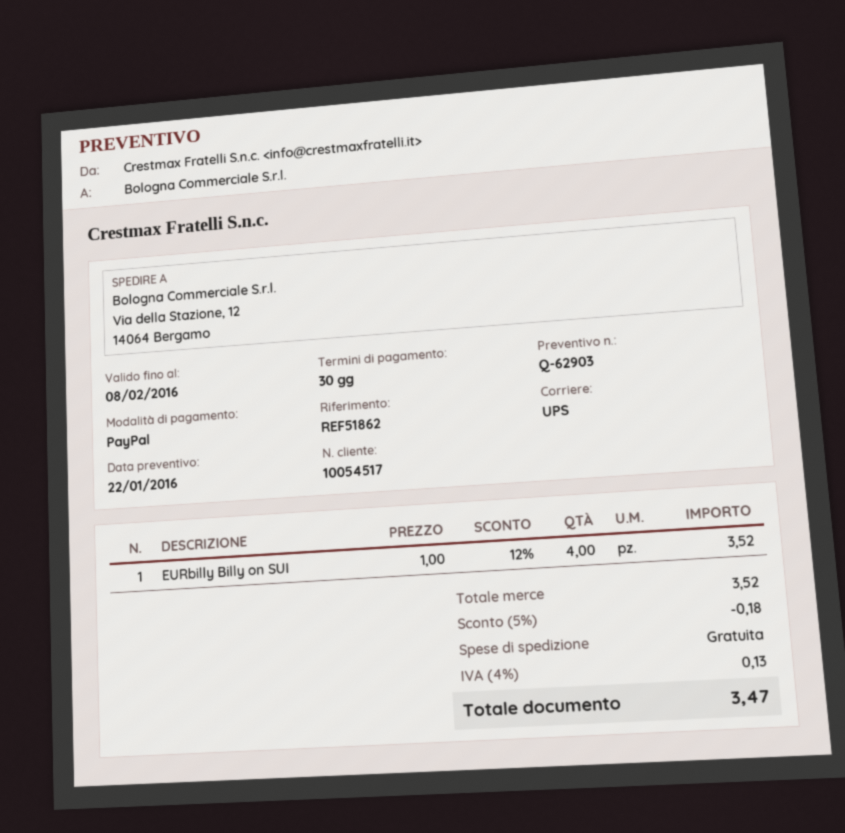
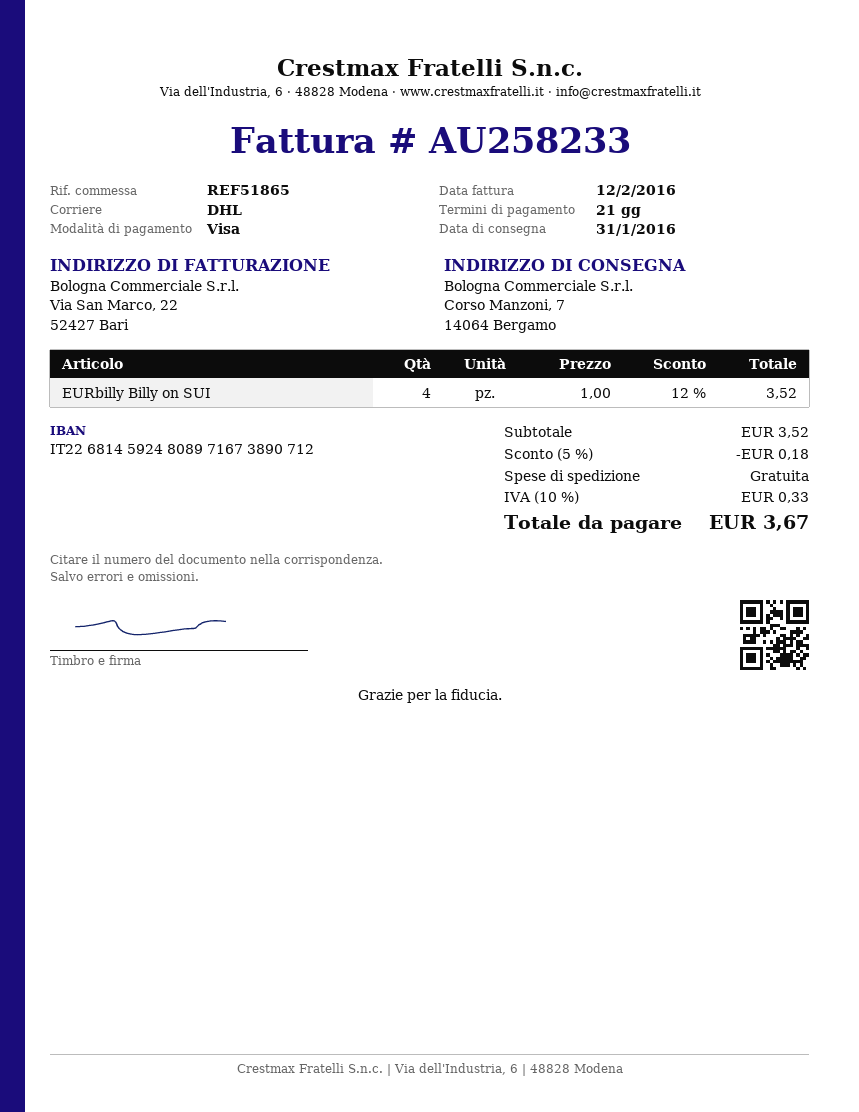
payment terms: 30 days -> 21 days
reference: REF51862 -> REF51865
payment method: PayPal -> Visa
shipping method: UPS -> DHL
ship to: Via della Stazione, 12, 14064 Bergamo -> Corso Manzoni, 7, 14064 Bergamo
tax: 4% = 0.13 -> 10% = 0.33
total: 3.47 -> 3.67

